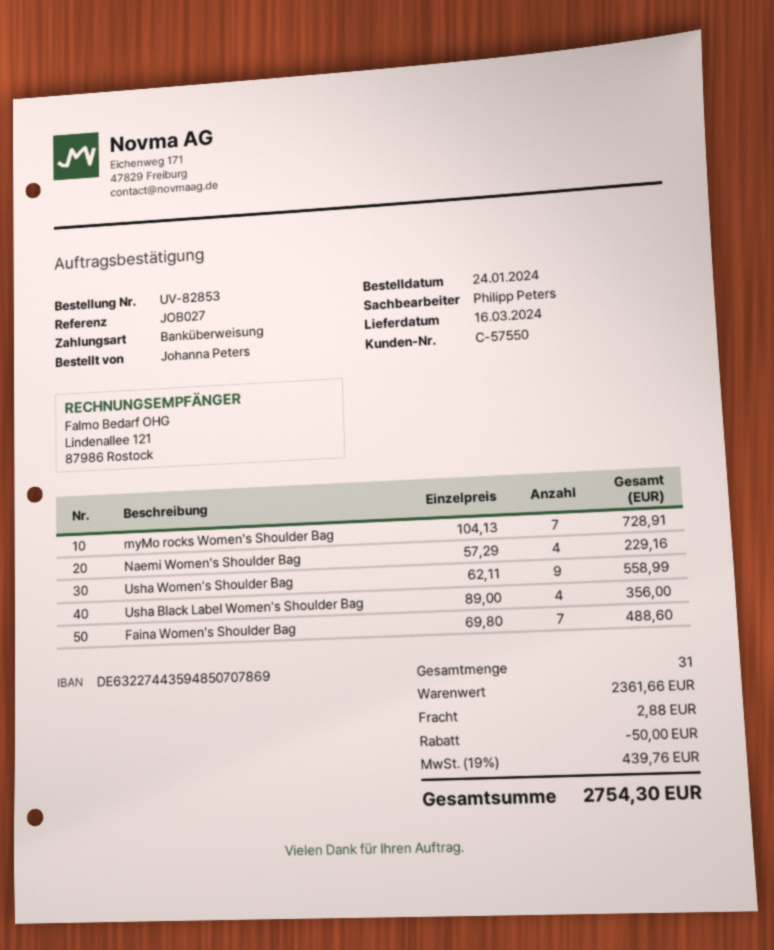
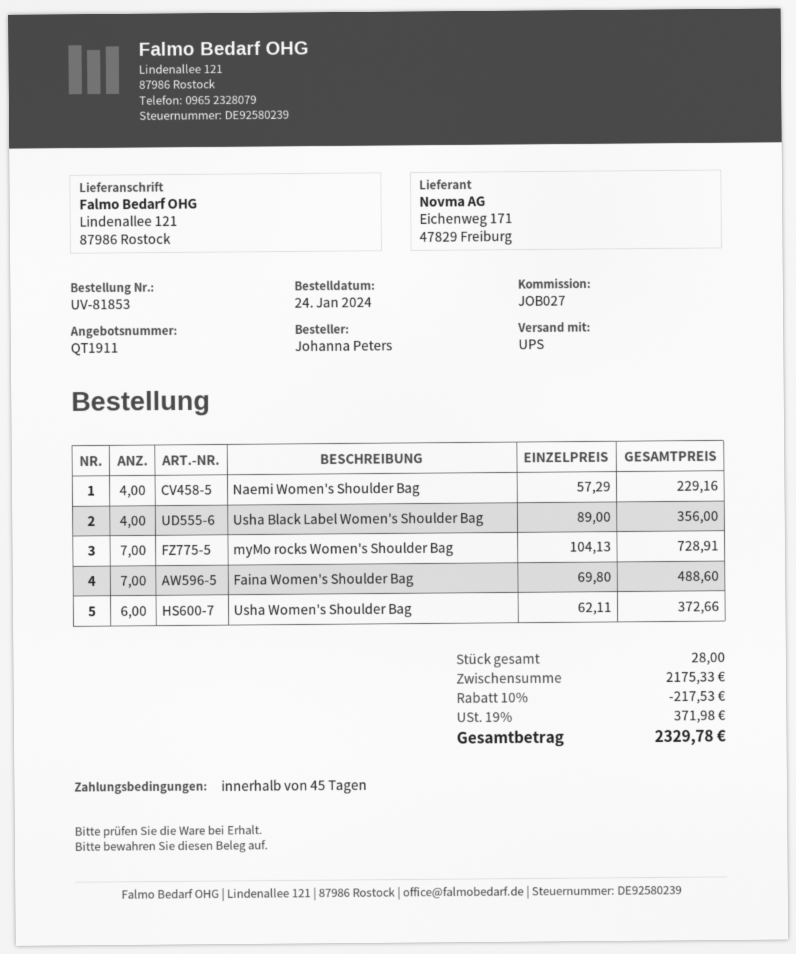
order number: UV-82853 -> UV-81853
Usha Women's Shoulder Bag: 9 x 62.11 = 558.99 -> 6 x 62.11 = 372.66
total quantity: 31 -> 28
subtotal: 2361.66 -> 2175.33
discount: 50.00 -> 217.53
shipping: 2.88 -> none
tax: 19% = 439.76 -> 19% = 371.98
total: 2754.30 -> 2329.78

